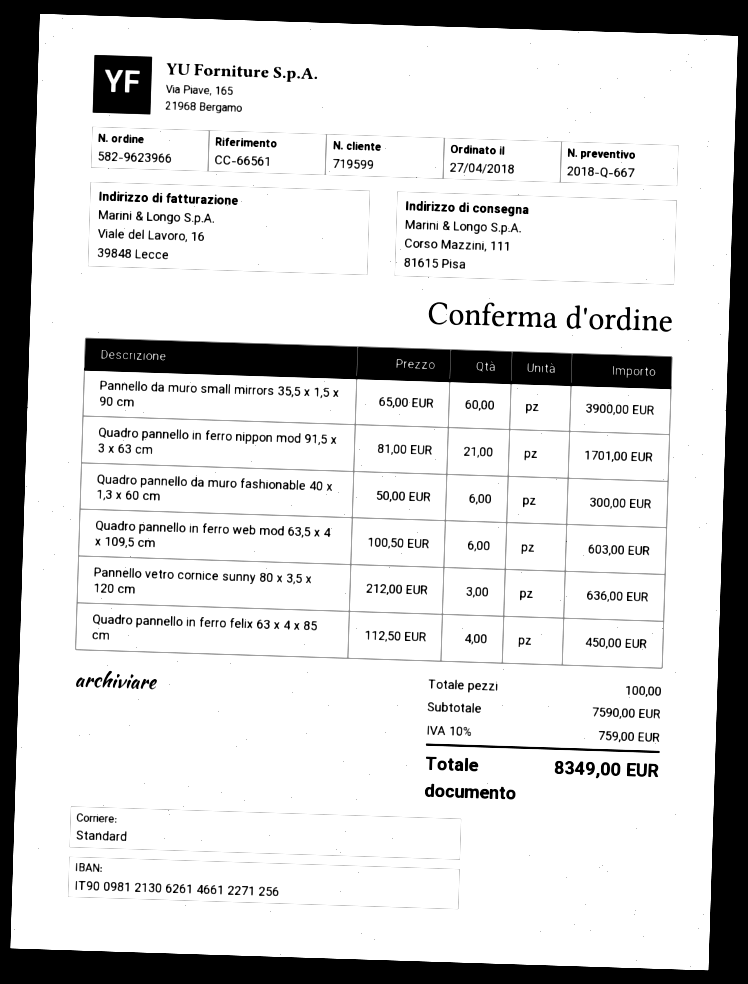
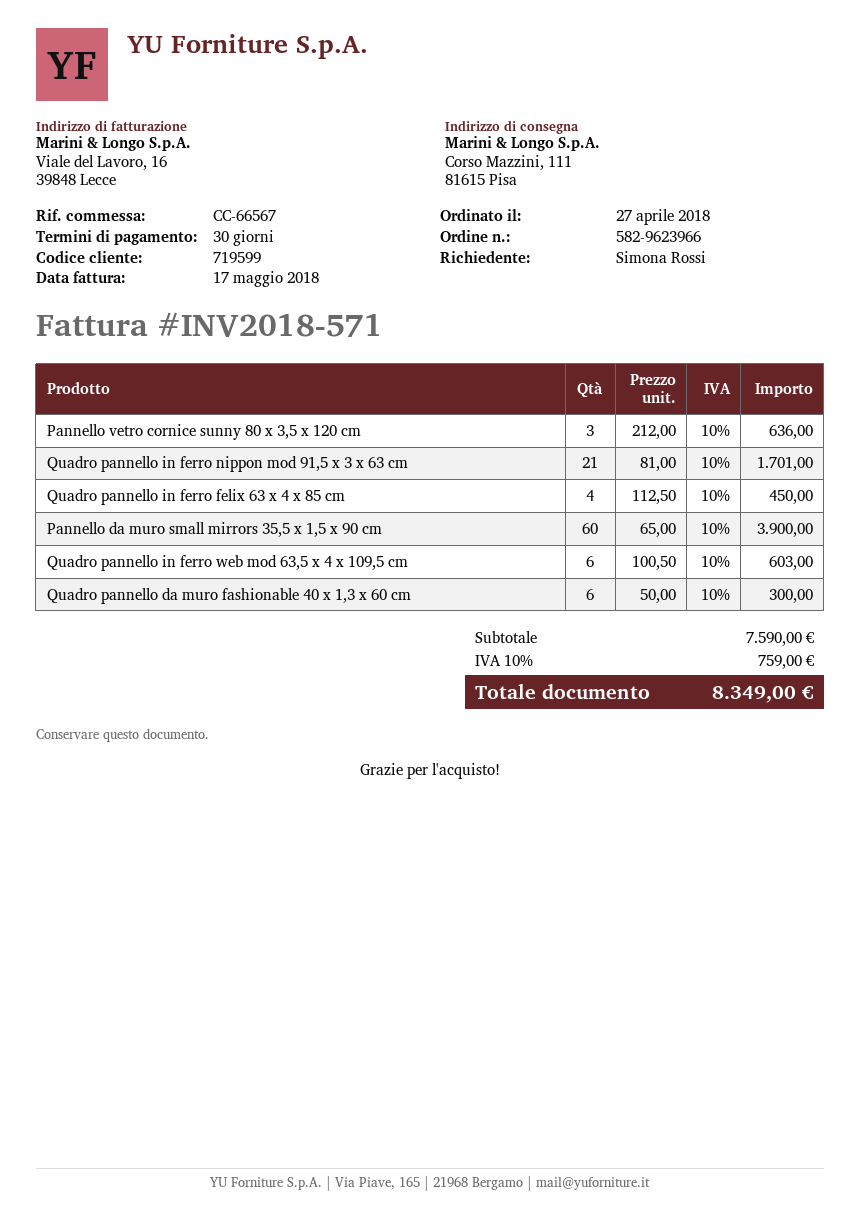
reference: CC-66561 -> CC-66567

